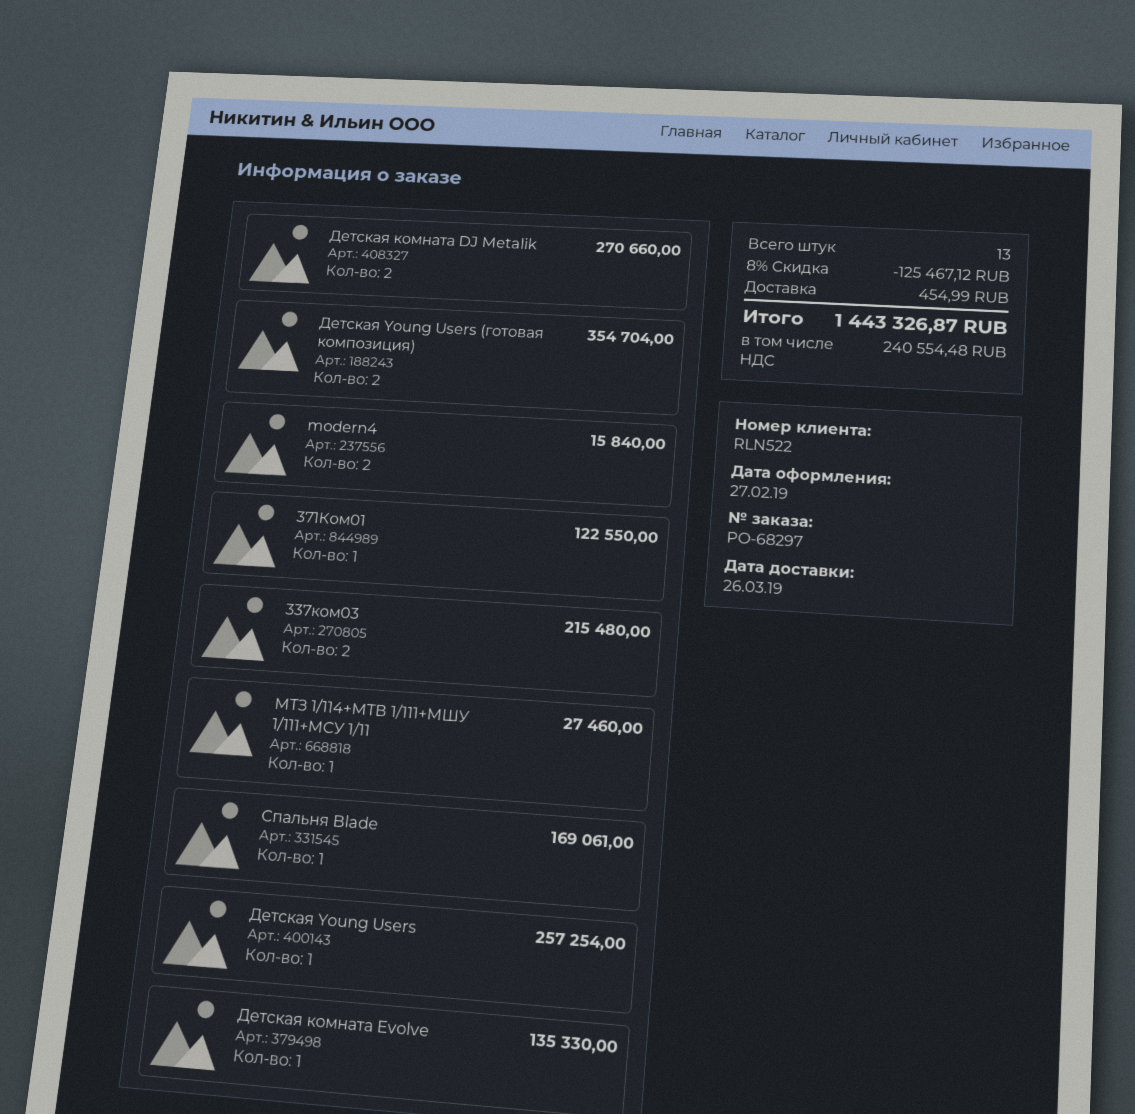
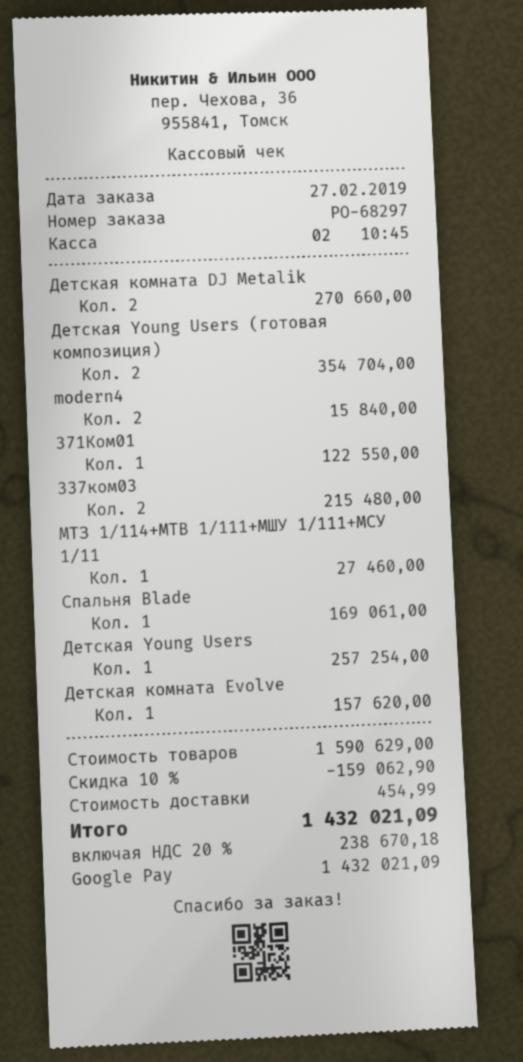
Детская комната Evolve: 1 for 135330.00 -> 1 for 157620.00
discount: 8% = 125467.12 -> 10% = 159062.90
tax: 240554.48 -> 238670.18
total: 1443326.87 -> 1432021.09

